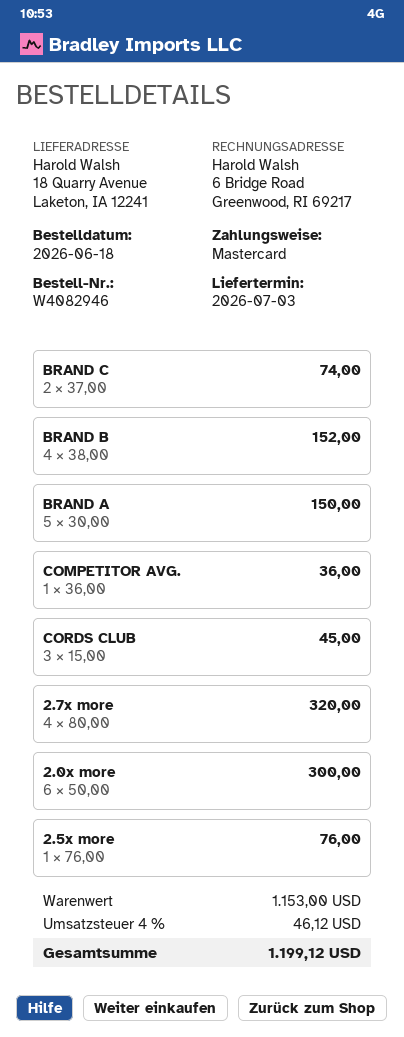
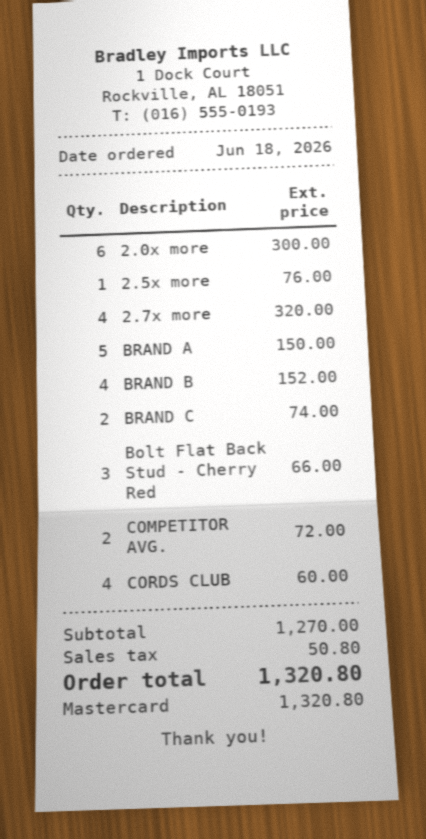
COMPETITOR AVG.: 1 for 36.00 -> 2 for 72.00
CORDS CLUB: 3 for 45.00 -> 4 for 60.00
Bolt Flat Back Stud - Cherry Red: none -> 3 for 66.00
subtotal: 1153.00 -> 1270.00
tax: 46.12 -> 50.80
total: 1199.12 -> 1320.80

